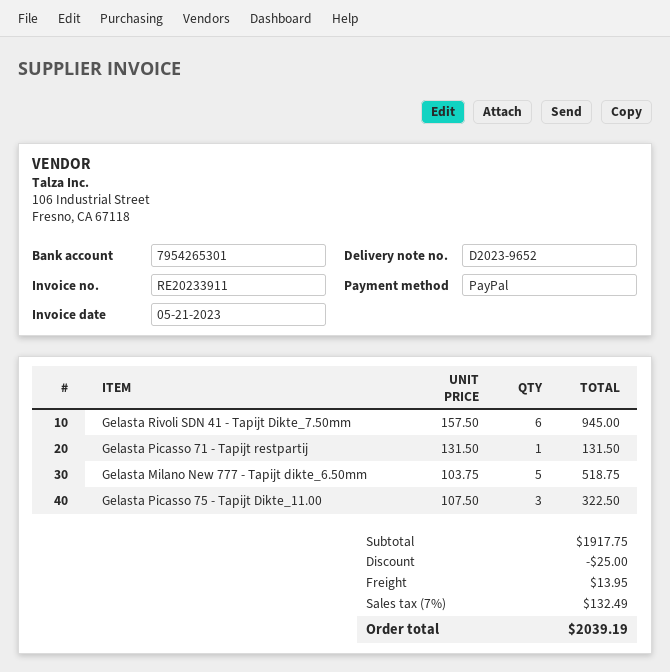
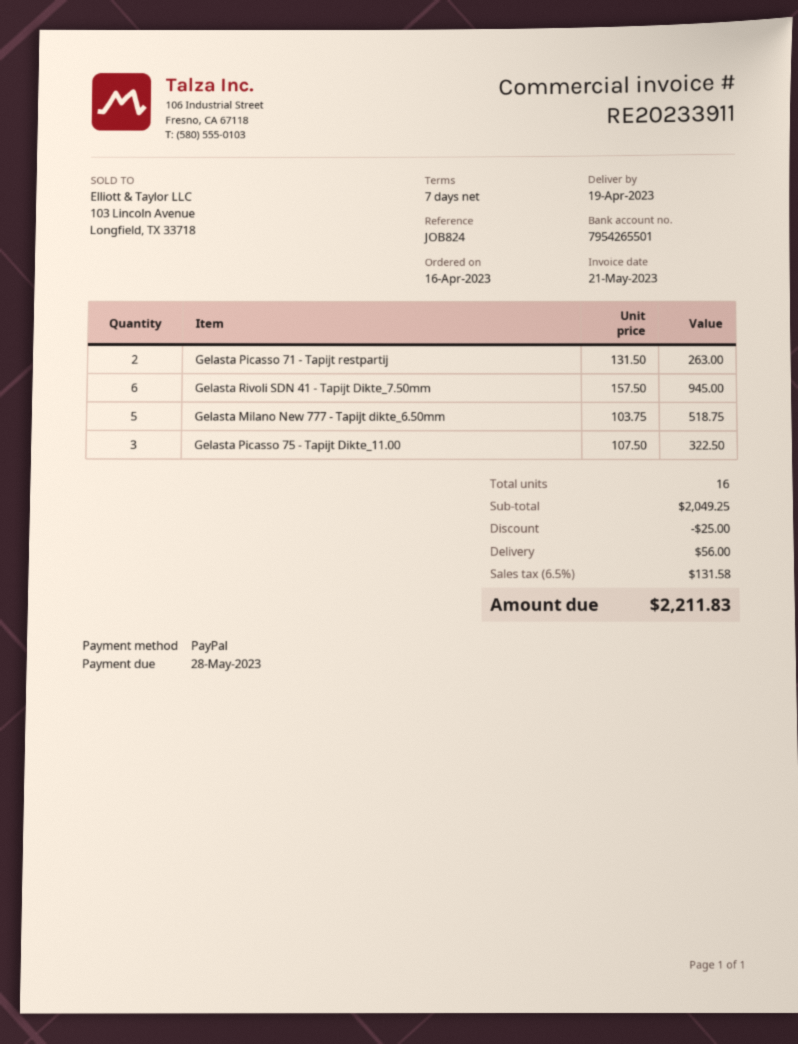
bank account: 7954265301 -> 7954265501
Gelasta Picasso 71 - Tapijt restpartij: 1 x 131.50 = 131.50 -> 2 x 131.50 = 263.00
subtotal: 1917.75 -> 2049.25
shipping: 13.95 -> 56.00
tax: 7% = 132.49 -> 6.5% = 131.58
total: 2039.19 -> 2211.83

